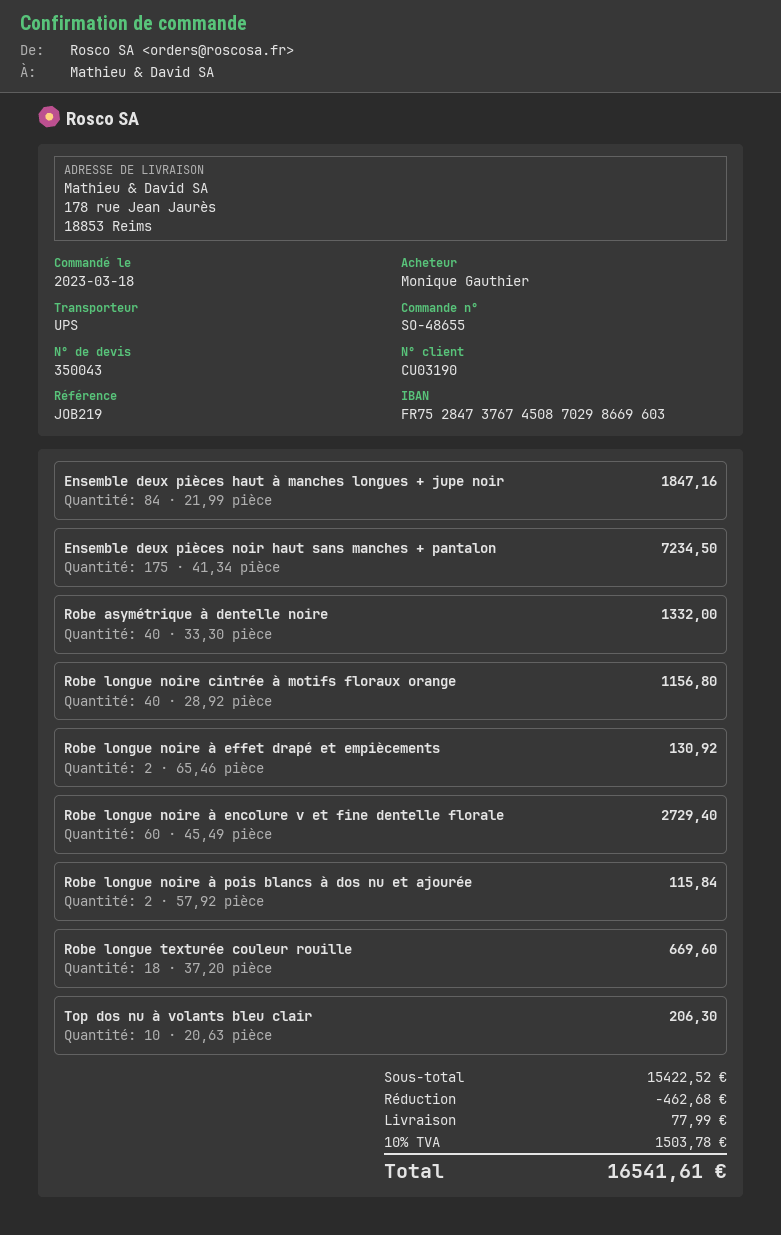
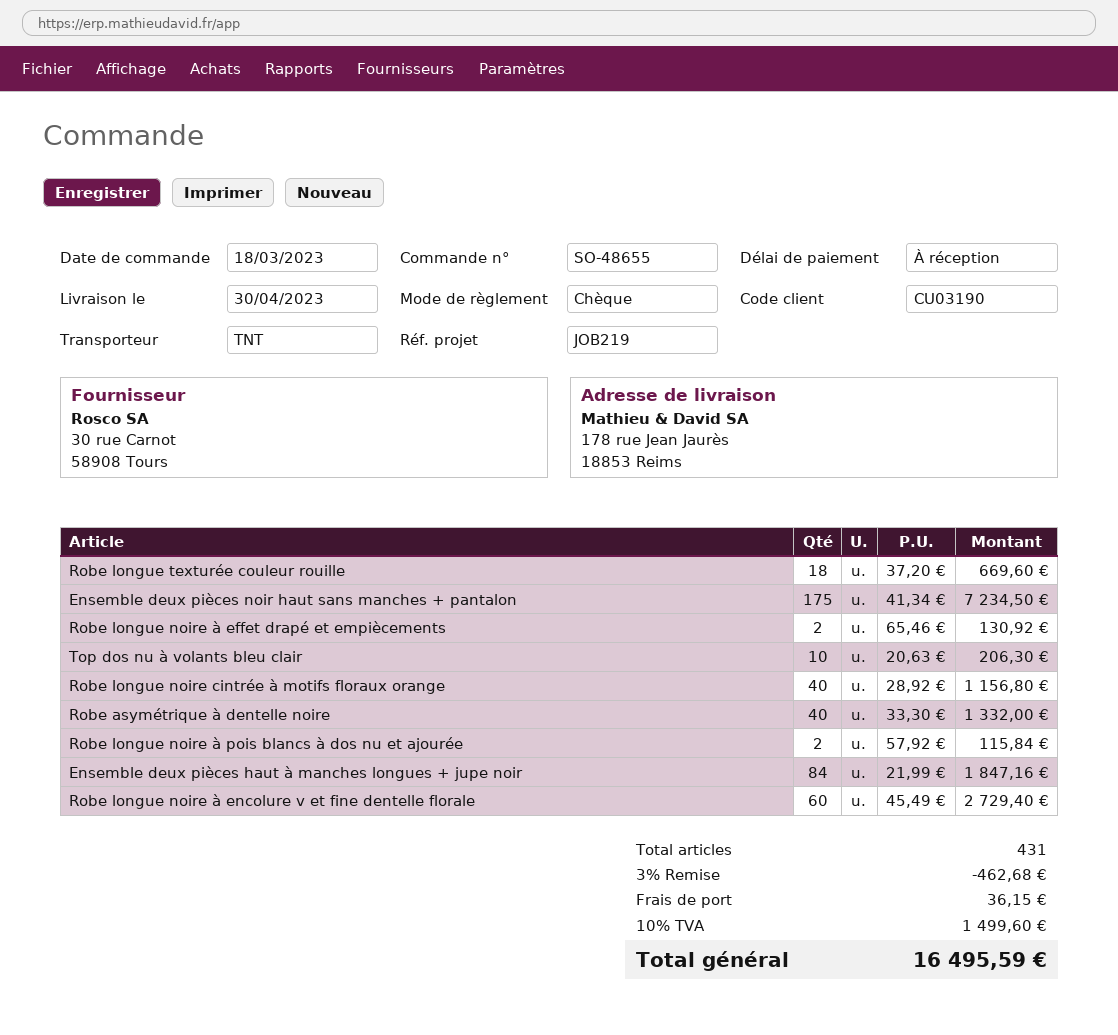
shipping method: UPS -> TNT
shipping: 77.99 -> 36.15
tax: 10% = 1503.78 -> 10% = 1499.60
total: 16541.61 -> 16495.59

